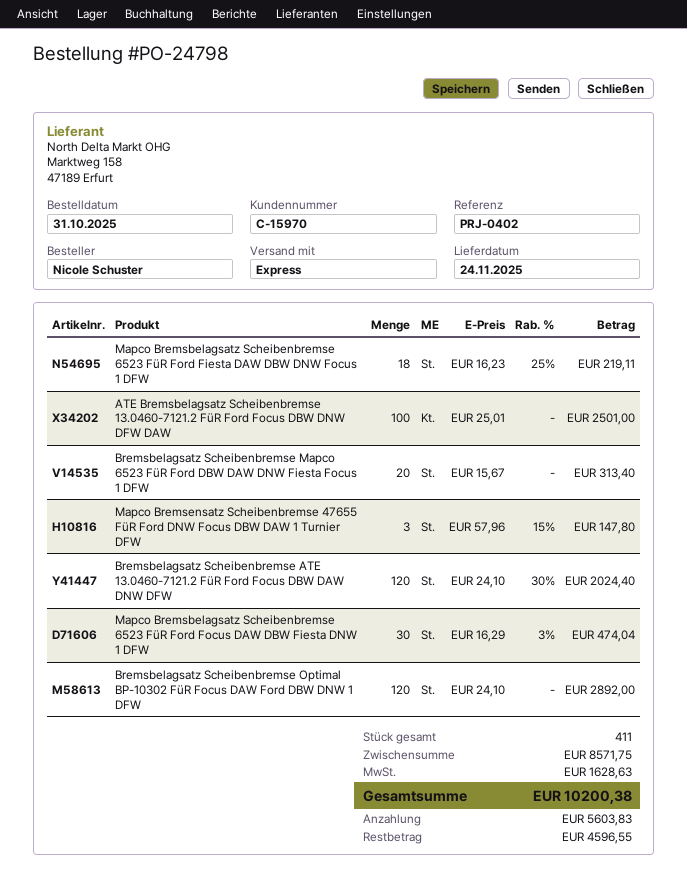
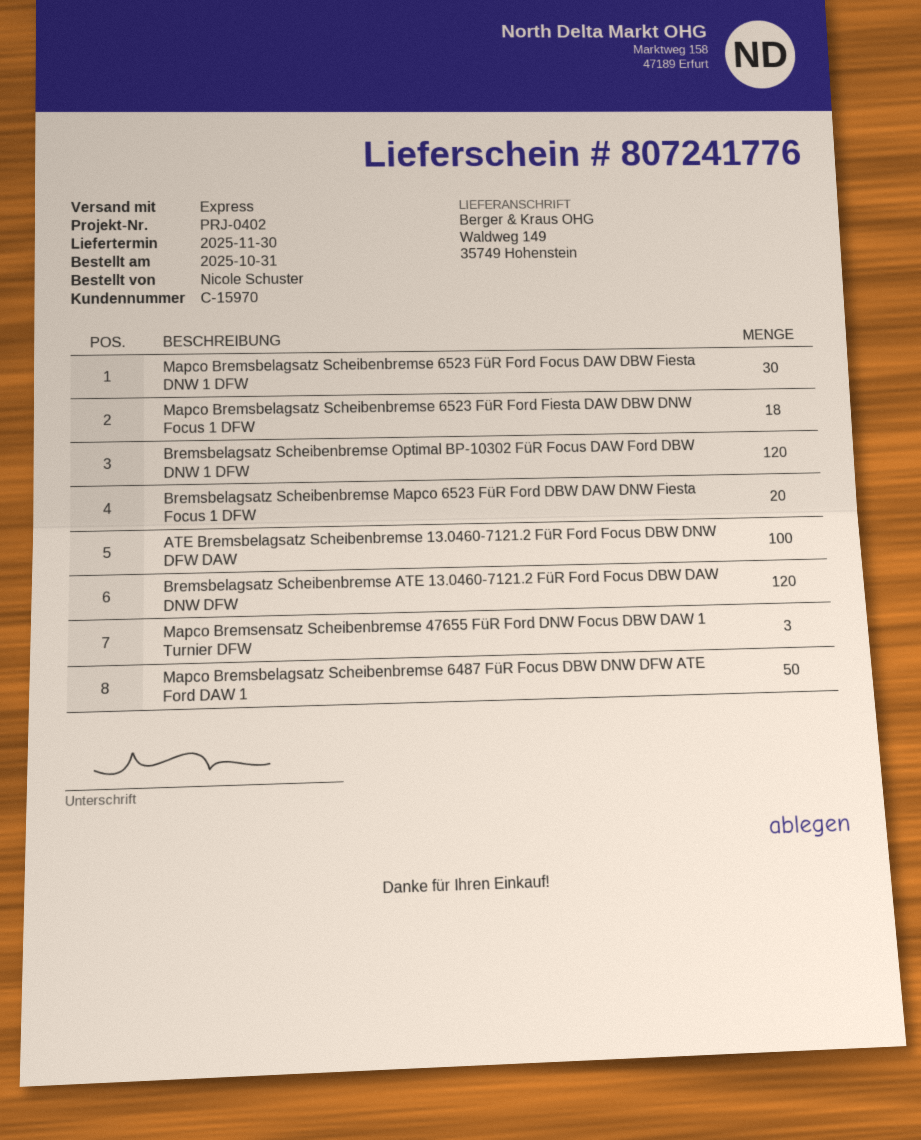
delivery date: 2025-11-24 -> 2025-11-30
Mapco Bremsbelagsatz Scheibenbremse 6487 FüR Focus DBW DNW DFW ATE Ford DAW 1: none -> 50

